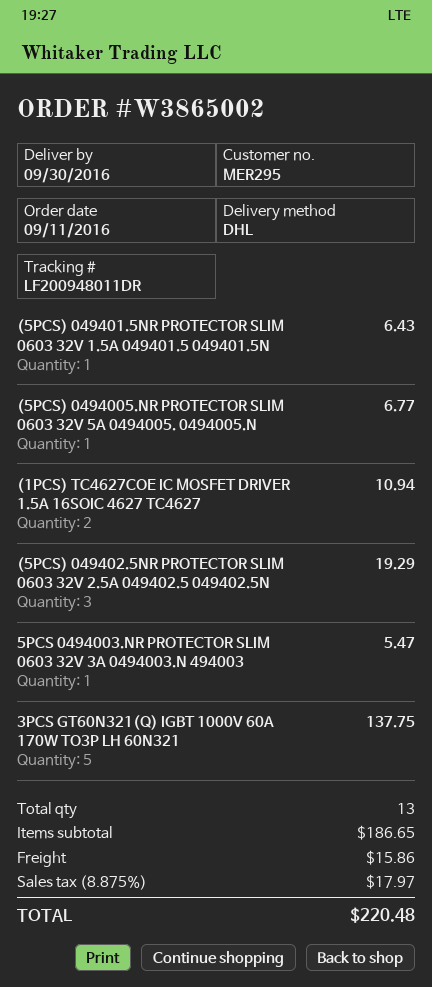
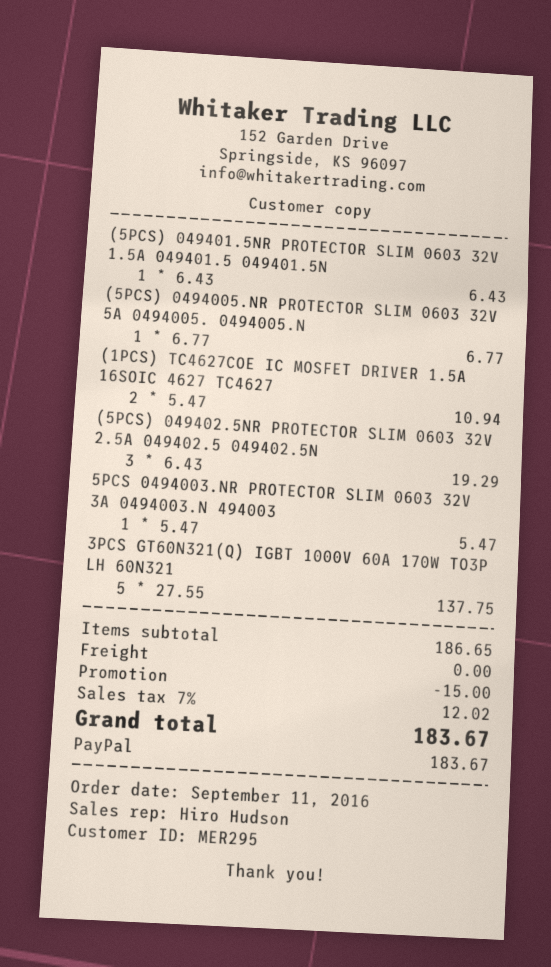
discount: none -> 15.00
shipping: 15.86 -> 0.00
tax: 8.875% = 17.97 -> 7% = 12.02
total: 220.48 -> 183.67

